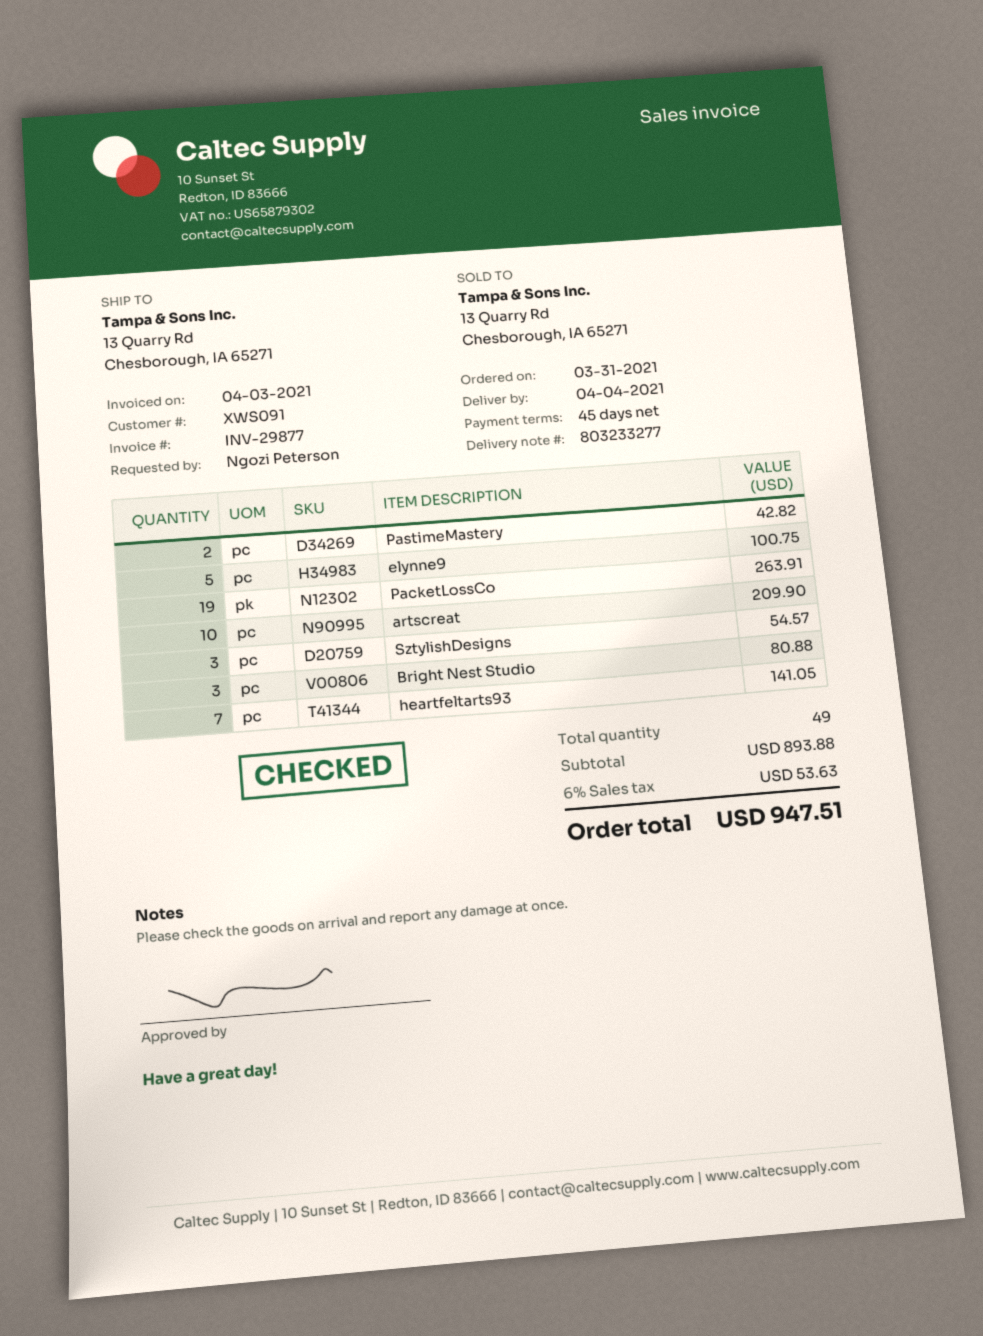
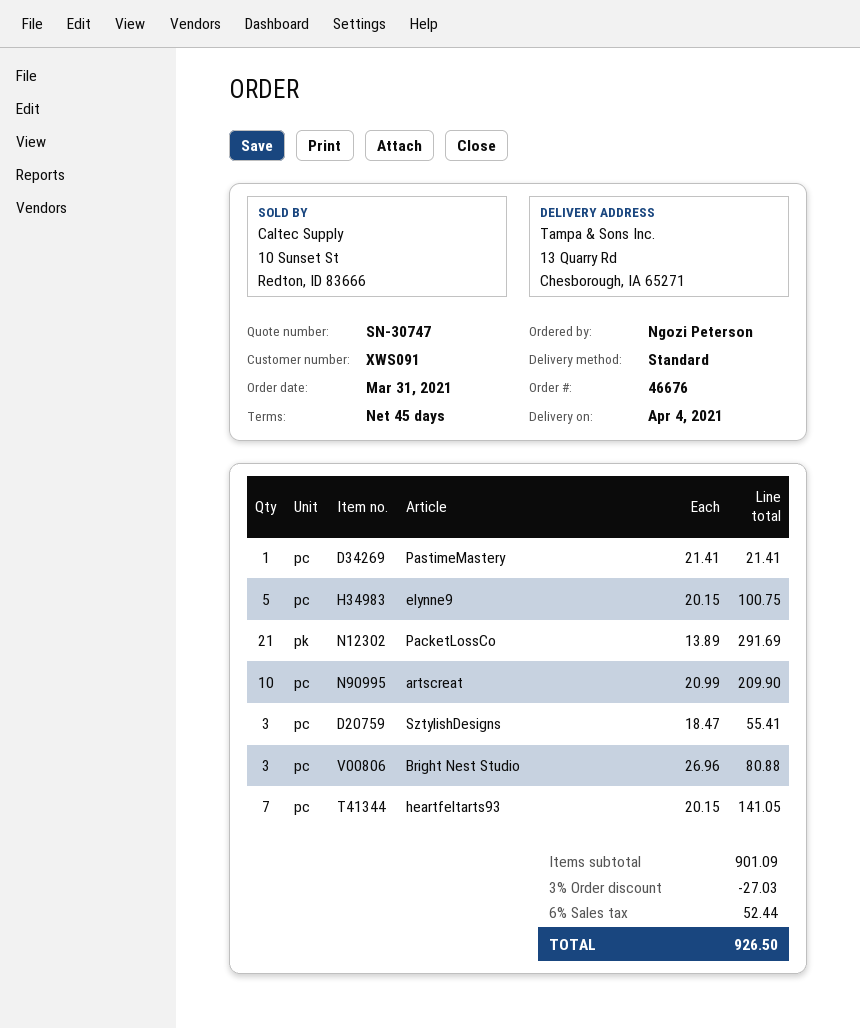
PastimeMastery: 2 for 42.82 -> 1 for 21.41
PacketLossCo: 19 for 263.91 -> 21 for 291.69
SztylishDesigns: 3 for 54.57 -> 3 for 55.41
subtotal: 893.88 -> 901.09
discount: none -> 3% = 27.03
tax: 6% = 53.63 -> 6% = 52.44
total: 947.51 -> 926.50

